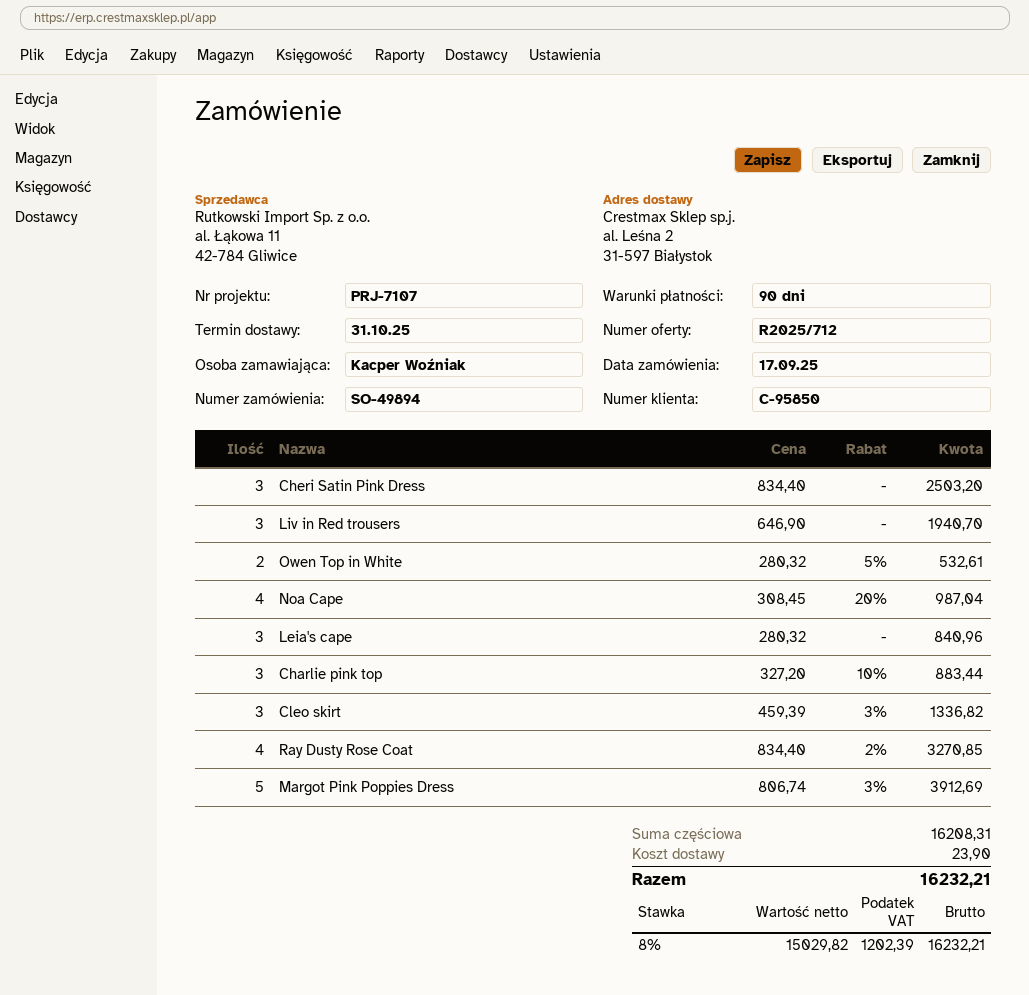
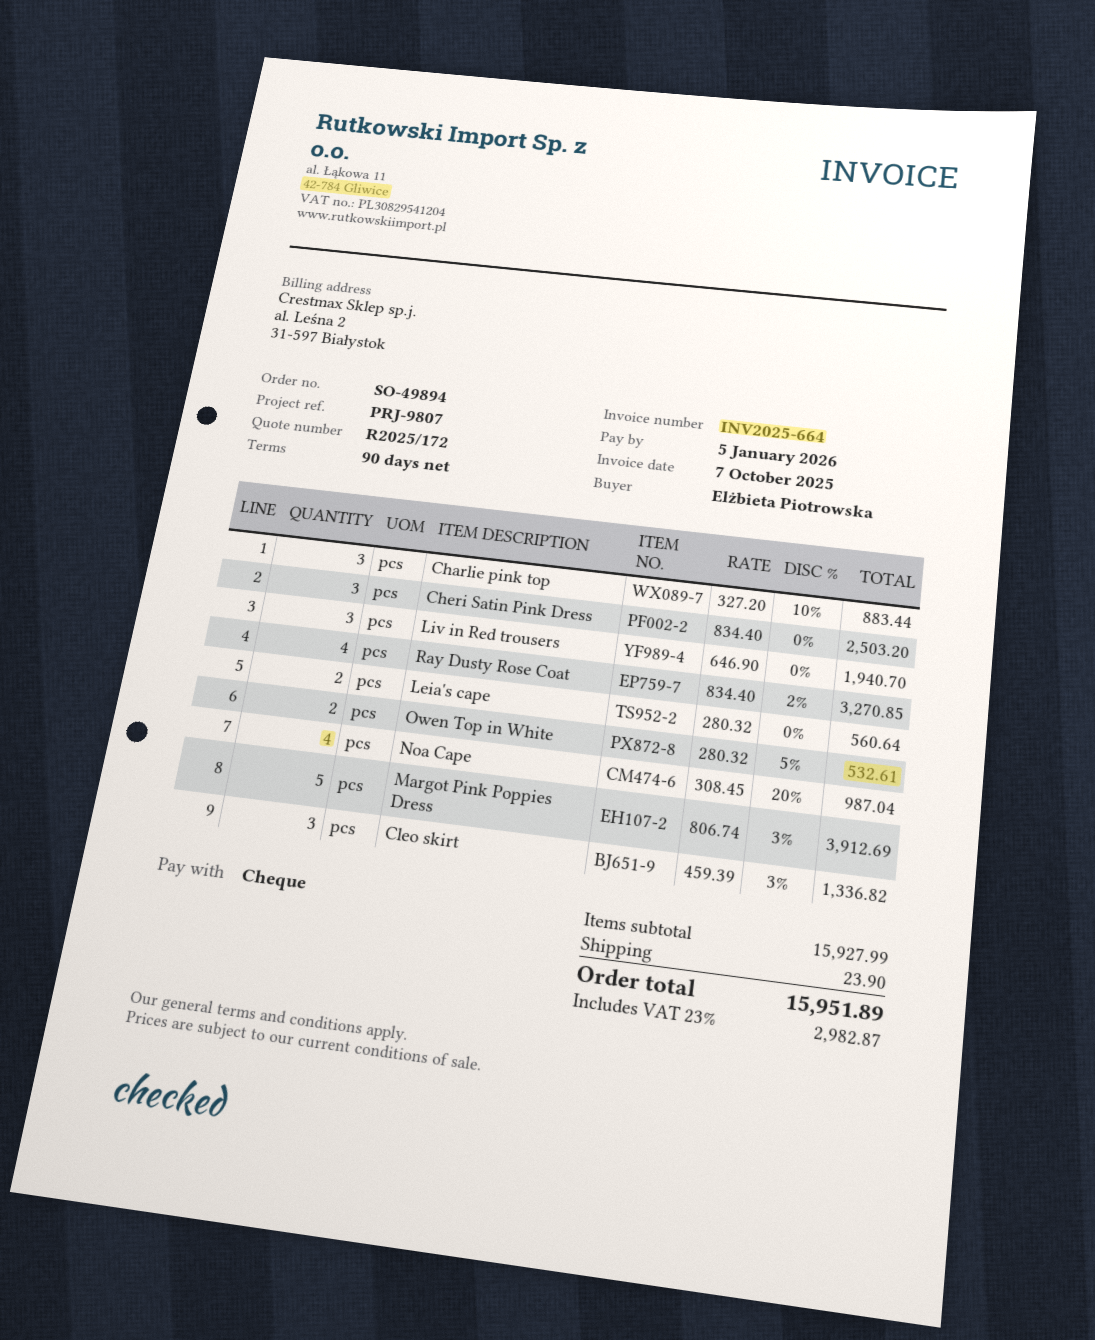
quote number: R2025/712 -> R2025/172
reference: PRJ-7107 -> PRJ-9807
ordered by: Kacper Woźniak -> Elżbieta Piotrowska
Leia's cape: 3 x 280.32 = 840.96 -> 2 x 280.32 = 560.64
subtotal: 16208.31 -> 15927.99
tax: 8% = 1202.39 -> 23% = 2982.87
total: 16232.21 -> 15951.89

